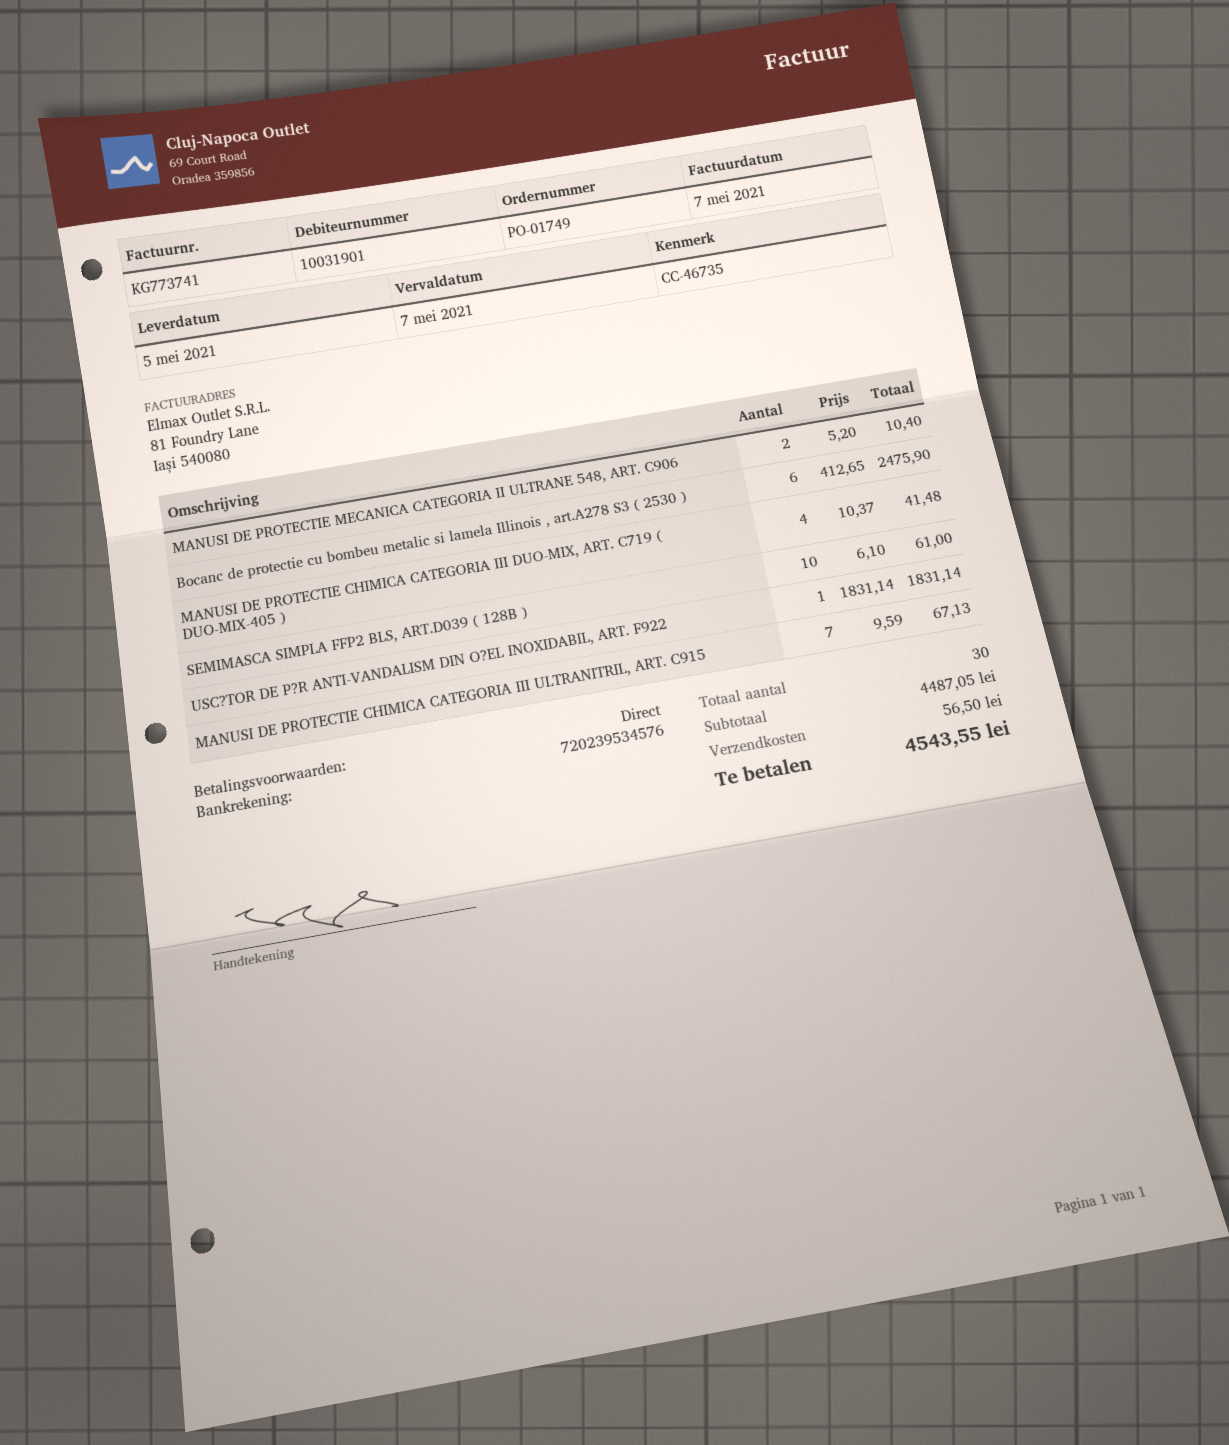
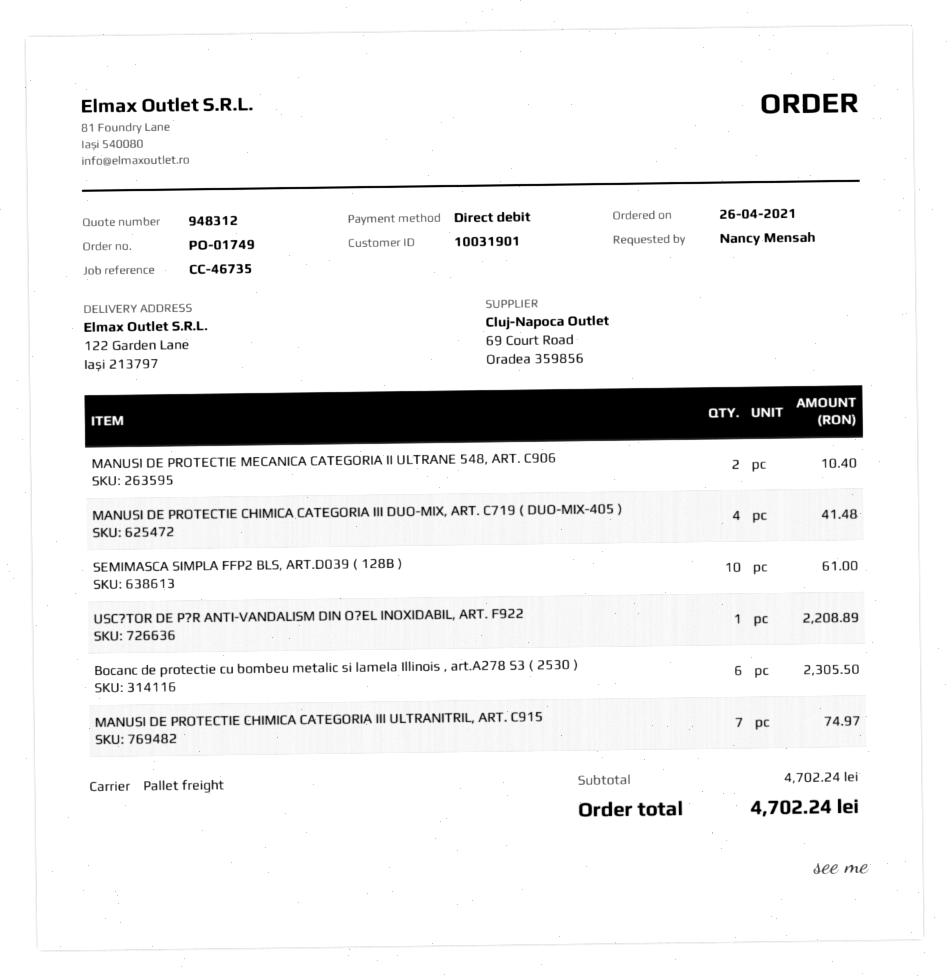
Bocanc de protectie cu bombeu metalic si lamela Illinois , art.A278 S3 ( 2530 ): 6 for 2475.90 -> 6 for 2305.50
USC?TOR DE P?R ANTI-VANDALISM DIN O?EL INOXIDABIL, ART. F922: 1 for 1831.14 -> 1 for 2208.89
MANUSI DE PROTECTIE CHIMICA CATEGORIA III ULTRANITRIL, ART. C915: 7 for 67.13 -> 7 for 74.97
subtotal: 4487.05 -> 4702.24
shipping: 56.50 -> none
total: 4543.55 -> 4702.24

